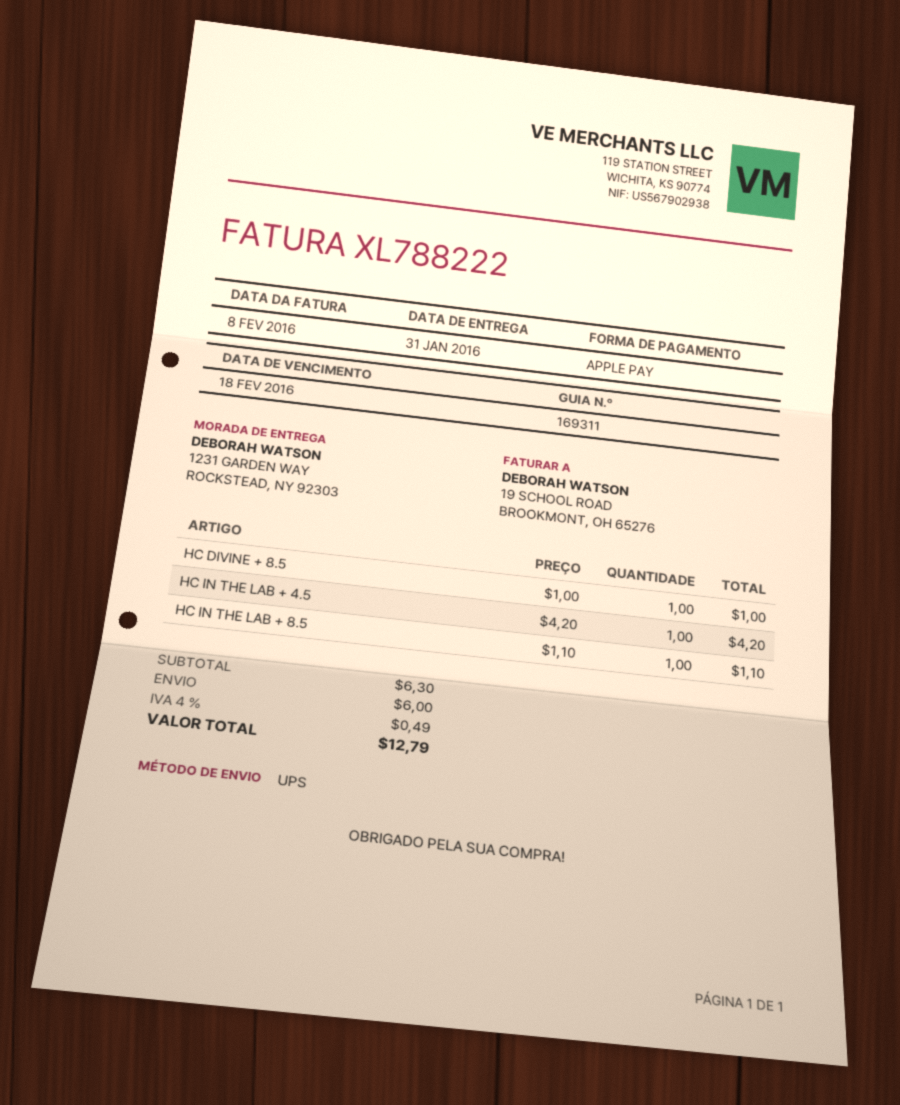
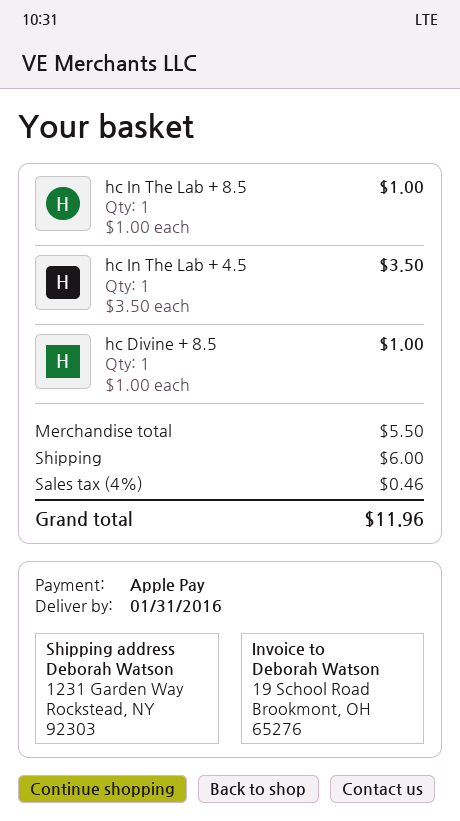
HC IN THE LAB + 4.5: 1 x 4.20 = 4.20 -> 1 x 3.50 = 3.50
HC IN THE LAB + 8.5: 1 x 1.10 = 1.10 -> 1 x 1.00 = 1.00
subtotal: 6.30 -> 5.50
tax: 4% = 0.49 -> 4% = 0.46
total: 12.79 -> 11.96

